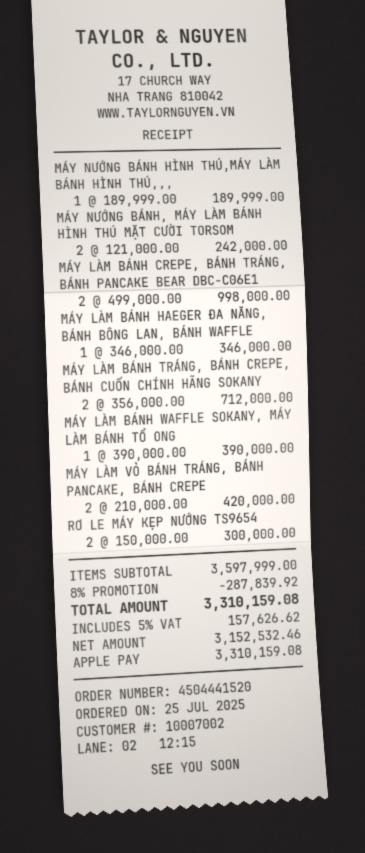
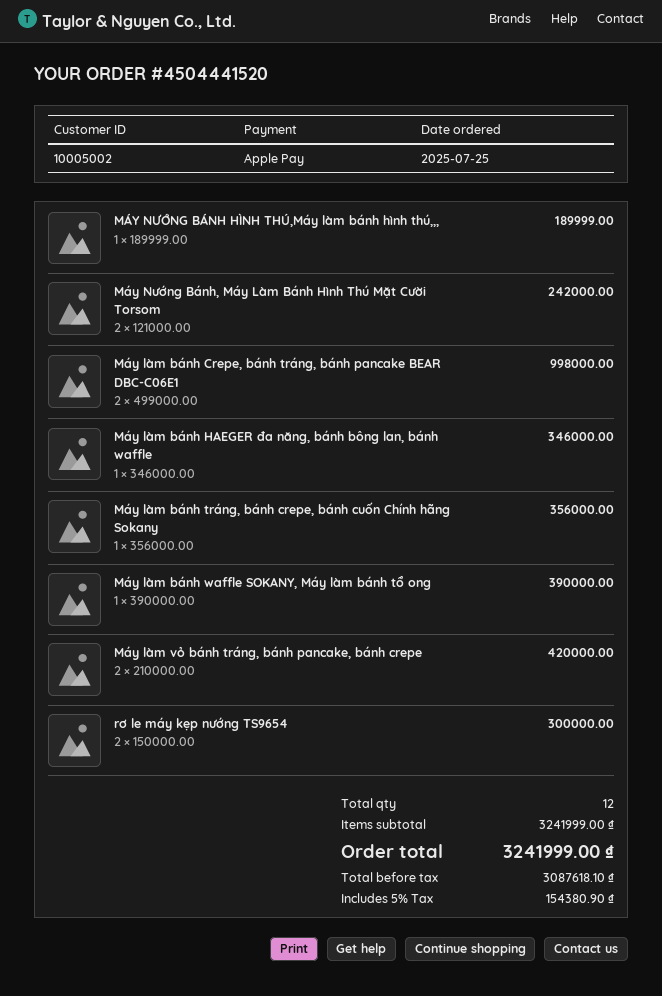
customer number: 10007002 -> 10005002
MÁY LÀM BÁNH TRÁNG, BÁNH CREPE, BÁNH CUỐN CHÍNH HÃNG SOKANY: 2 x 356000.00 = 712000.00 -> 1 x 356000.00 = 356000.00
subtotal: 3597999.00 -> 3241999.00
discount: 8% = 287839.92 -> none
net: 3152532.46 -> 3087618.10
tax: 5% = 157626.62 -> 5% = 154380.90
total: 3310159.08 -> 3241999.00

